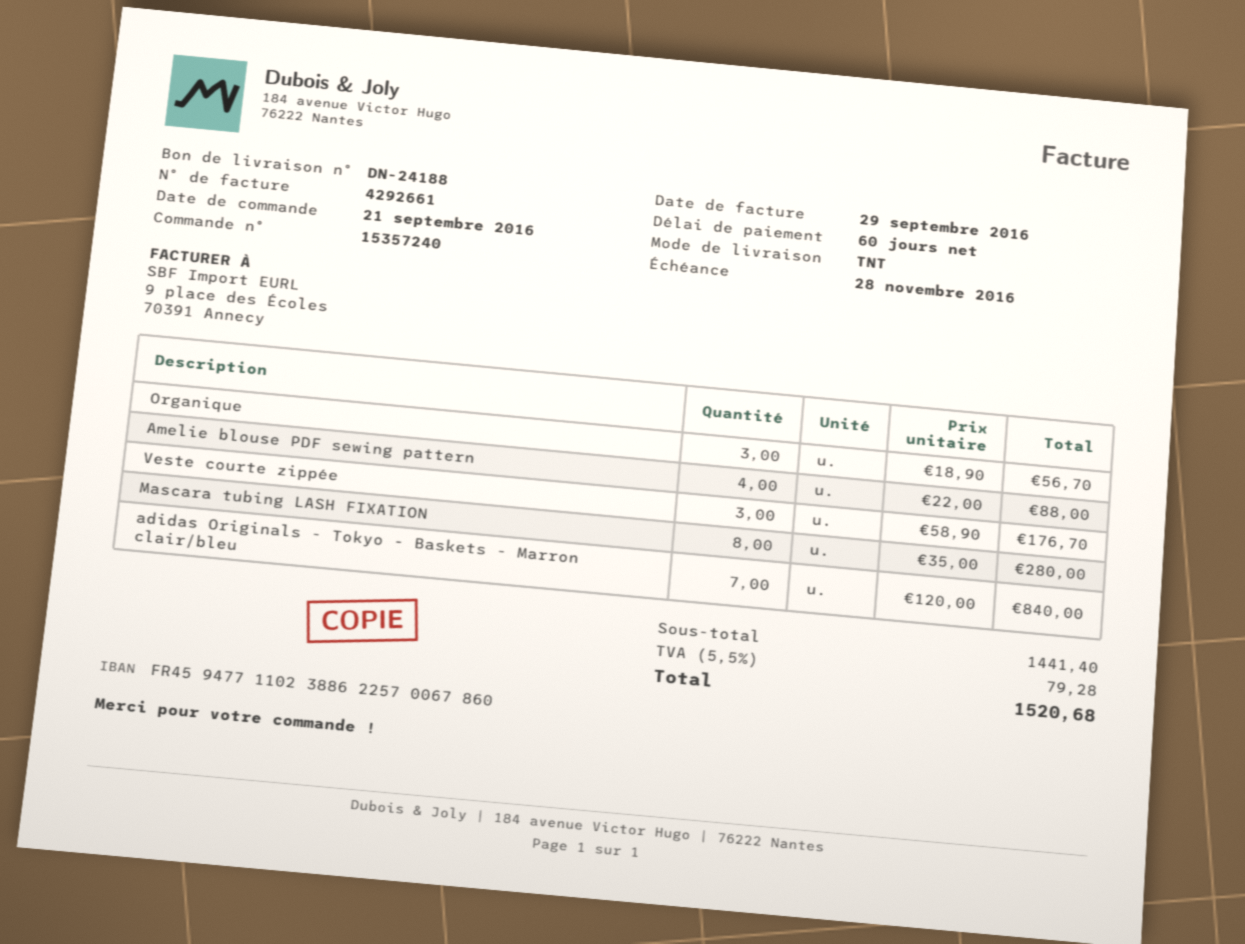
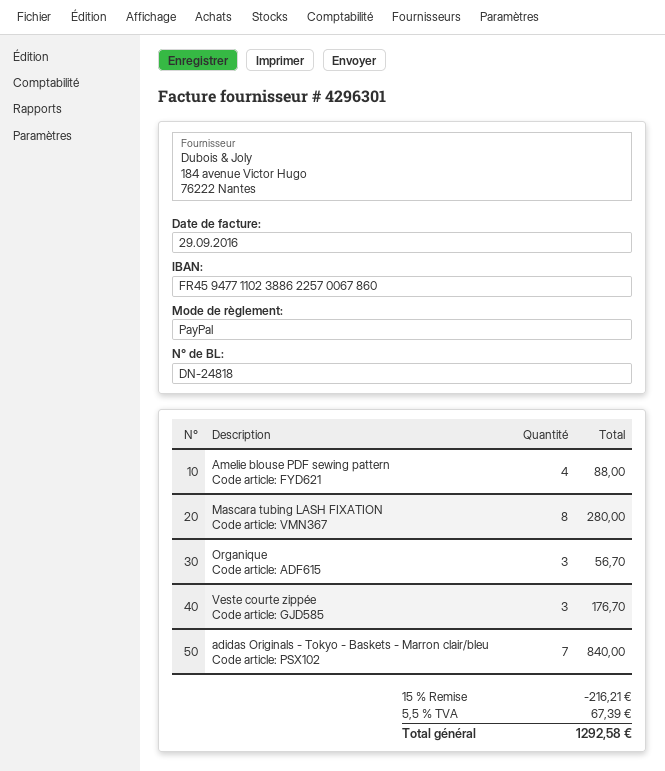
delivery note number: DN-24188 -> DN-24818
invoice number: 4292661 -> 4296301
discount: none -> 15% = 216.21
tax: 5.5% = 79.28 -> 5.5% = 67.39
total: 1520.68 -> 1292.58

